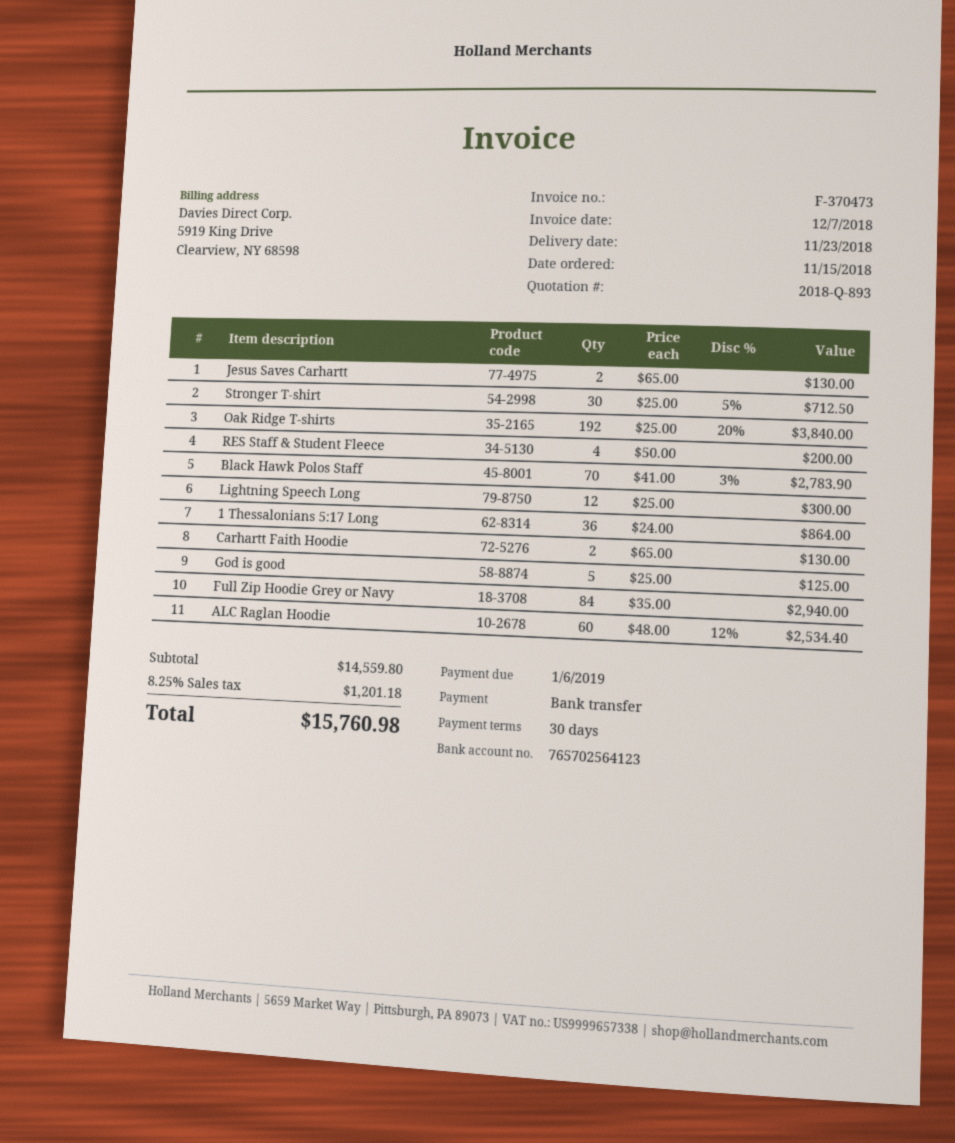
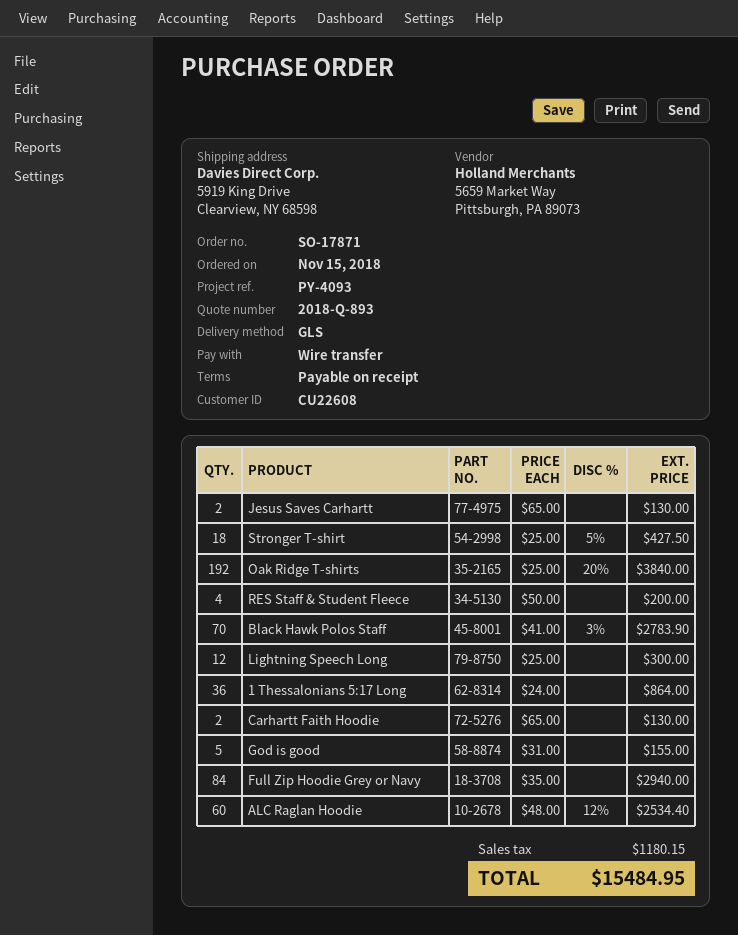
payment terms: 30 days -> on receipt
Stronger T-shirt: 30 x 25.00 - 5% = 712.50 -> 18 x 25.00 - 5% = 427.50
God is good: 5 x 25.00 = 125.00 -> 5 x 31.00 = 155.00
tax: 1201.18 -> 1180.15
total: 15760.98 -> 15484.95

